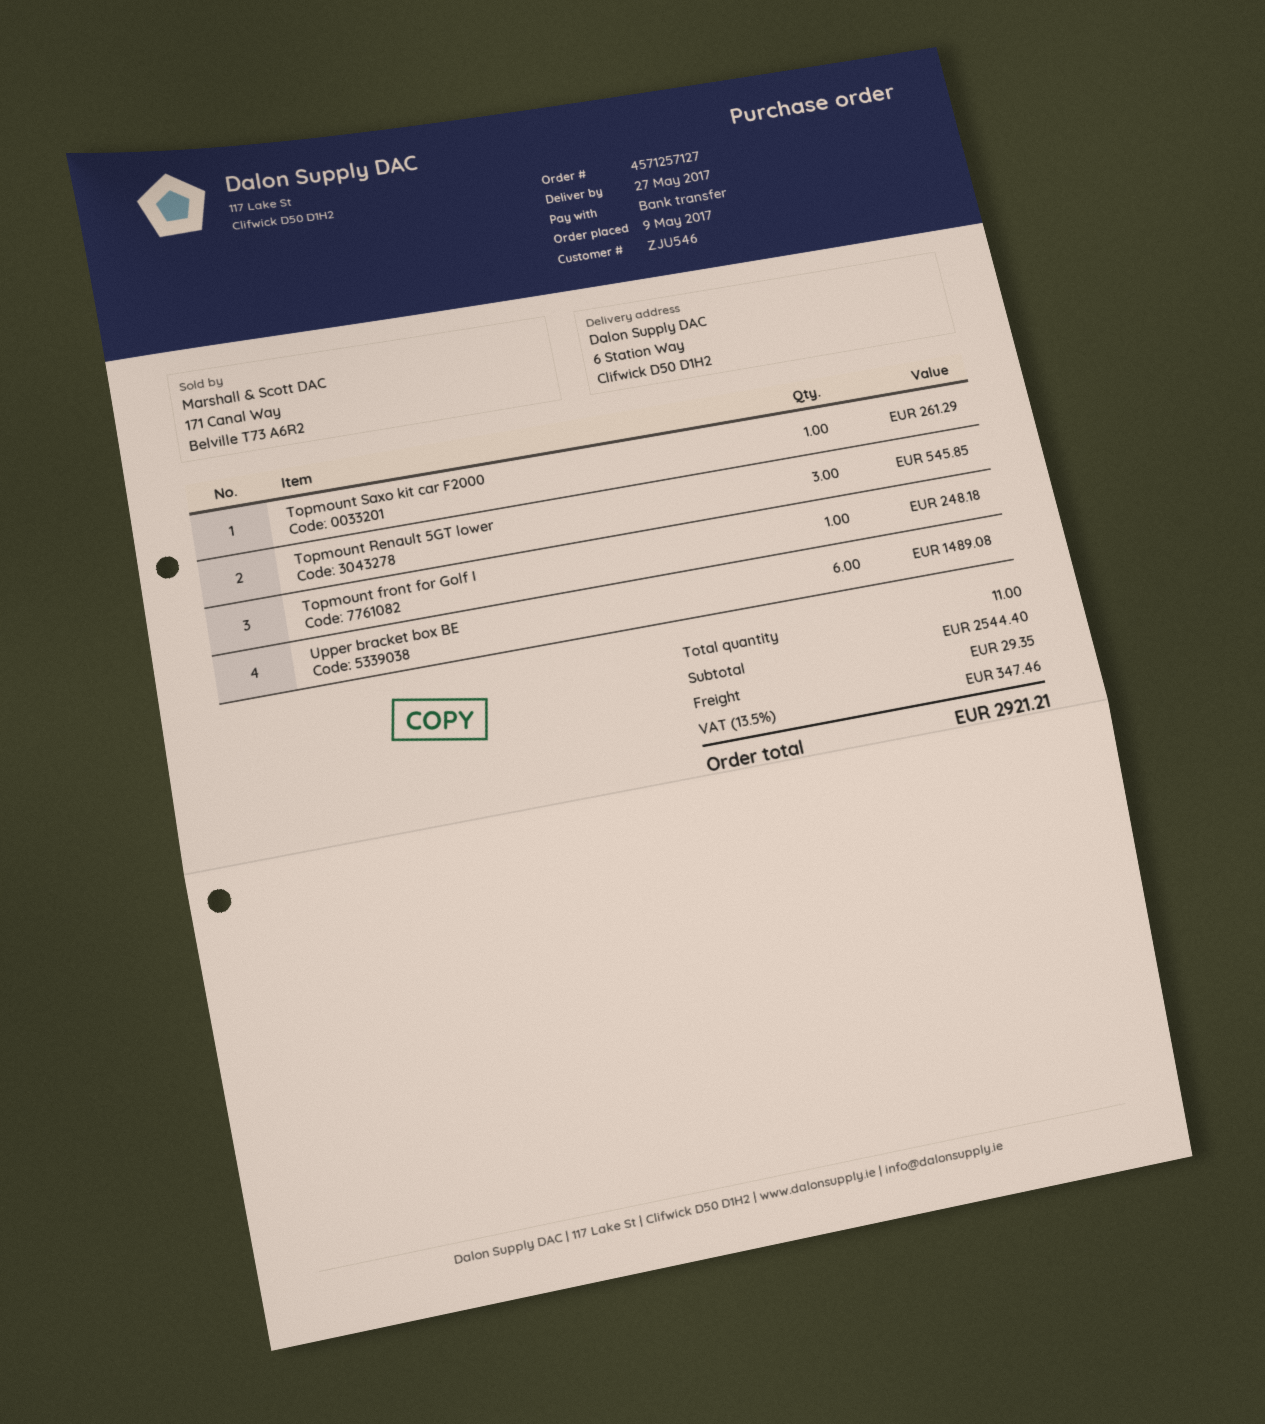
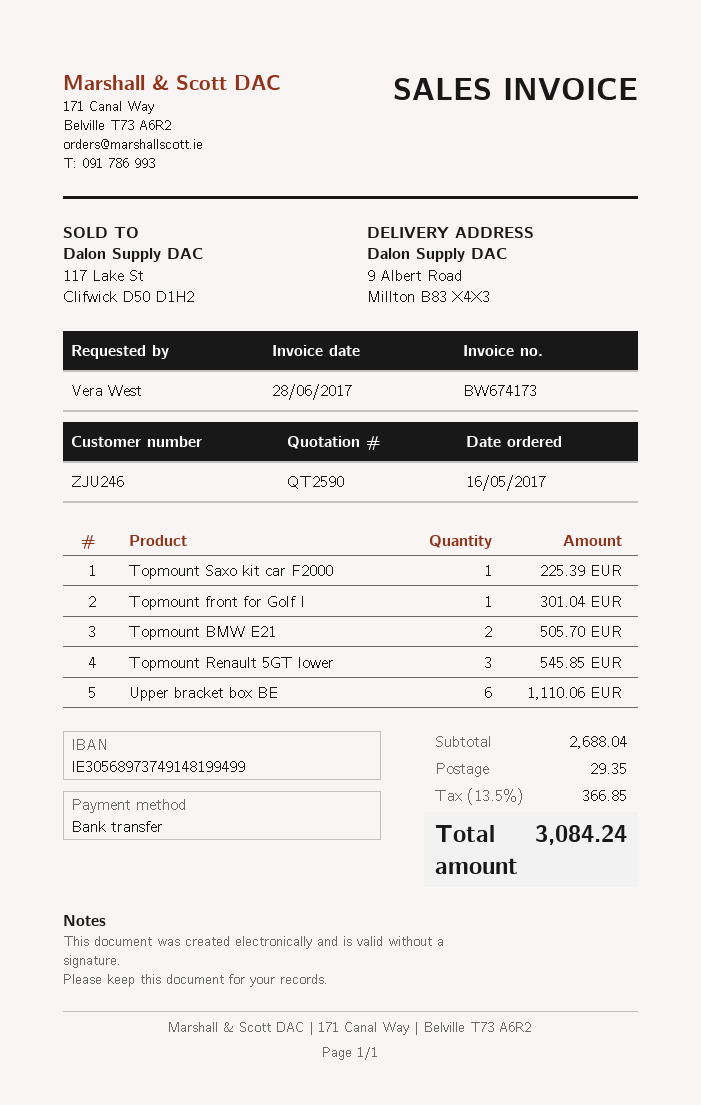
order date: 2017-05-09 -> 2017-05-16
customer number: ZJU546 -> ZJU246
ship to: 6 Station Way, Clifwick D50 D1H2 -> 9 Albert Road, Millton B83 X4X3
Topmount Saxo kit car F2000: 1 for 261.29 -> 1 for 225.39
Topmount front for Golf I: 1 for 248.18 -> 1 for 301.04
Upper bracket box BE: 6 for 1489.08 -> 6 for 1110.06
Topmount BMW E21: none -> 2 for 505.70
subtotal: 2544.40 -> 2688.04
tax: 13.5% = 347.46 -> 13.5% = 366.85
total: 2921.21 -> 3084.24

